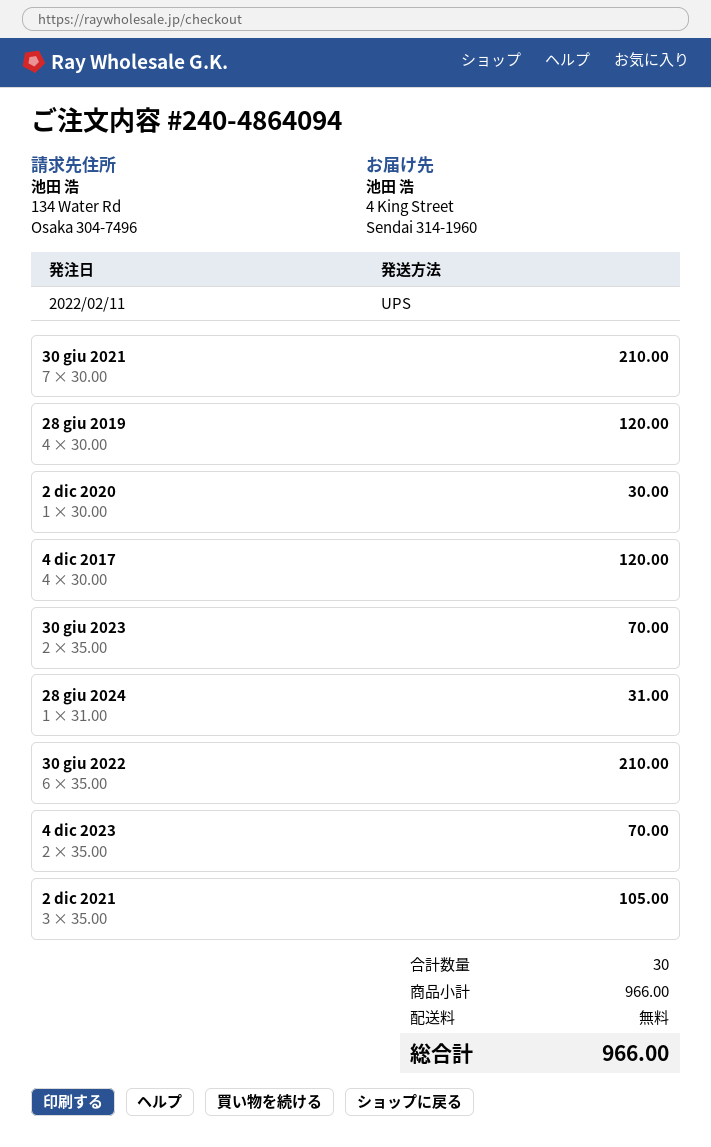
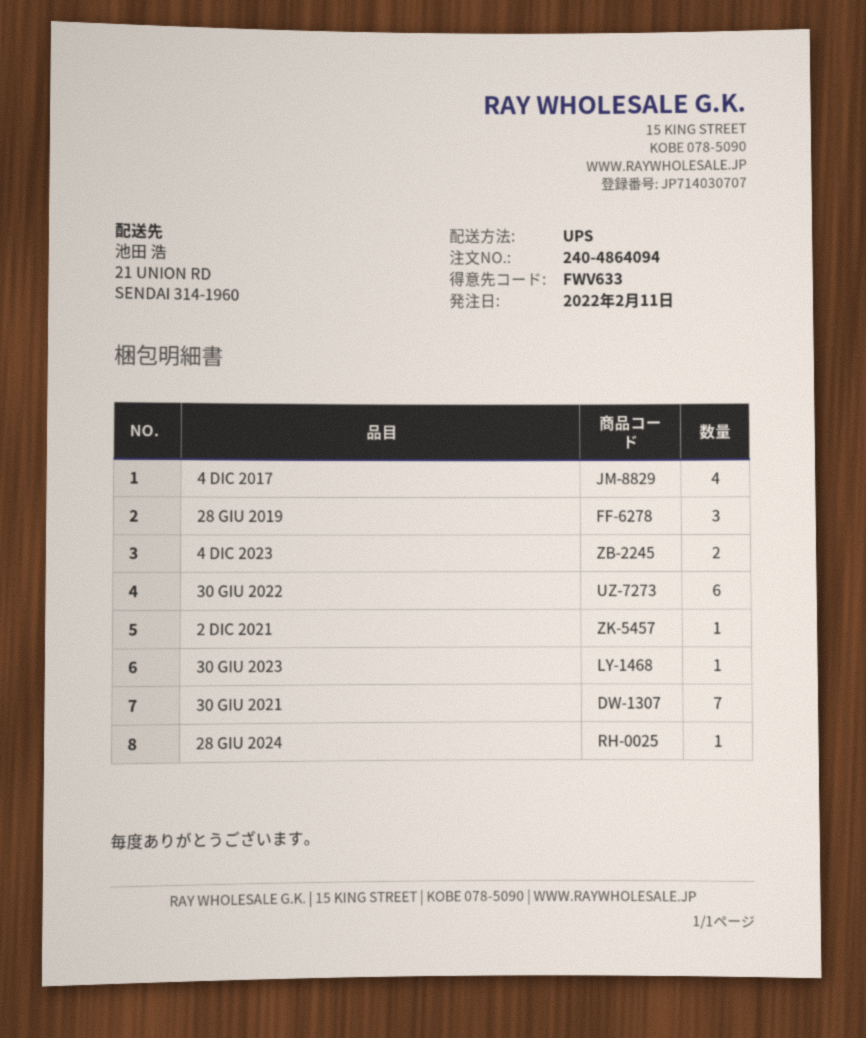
ship to: 4 King Street, Sendai 314-1960 -> 21 UNION RD, SENDAI 314-1960
28 giu 2019: 4 -> 3
2 dic 2020: 1 -> none
30 giu 2023: 2 -> 1
2 dic 2021: 3 -> 1

